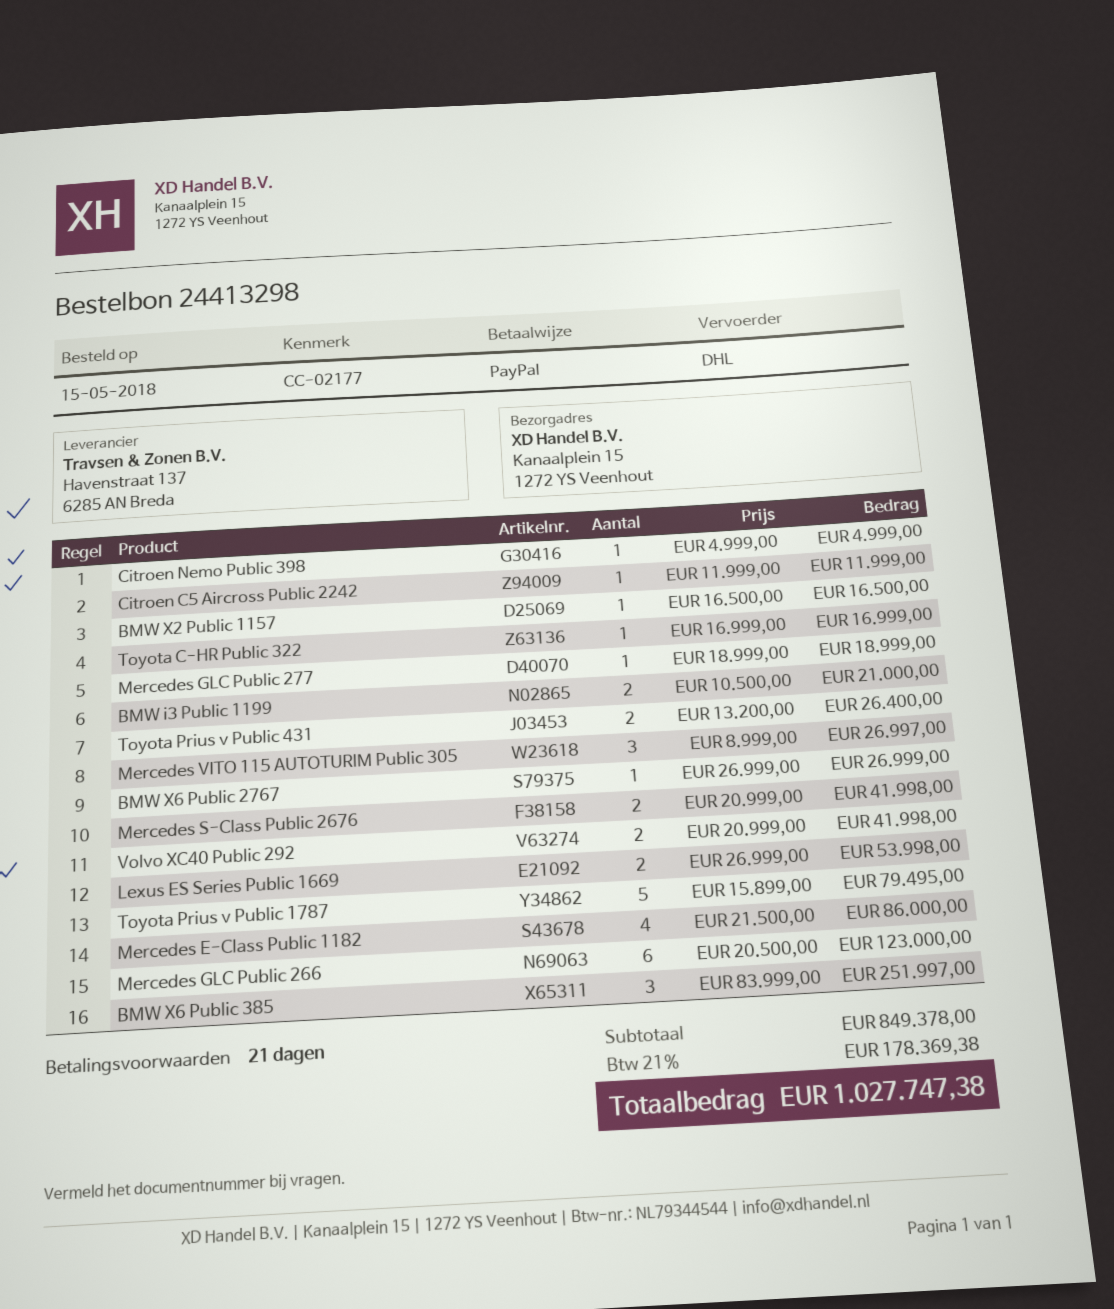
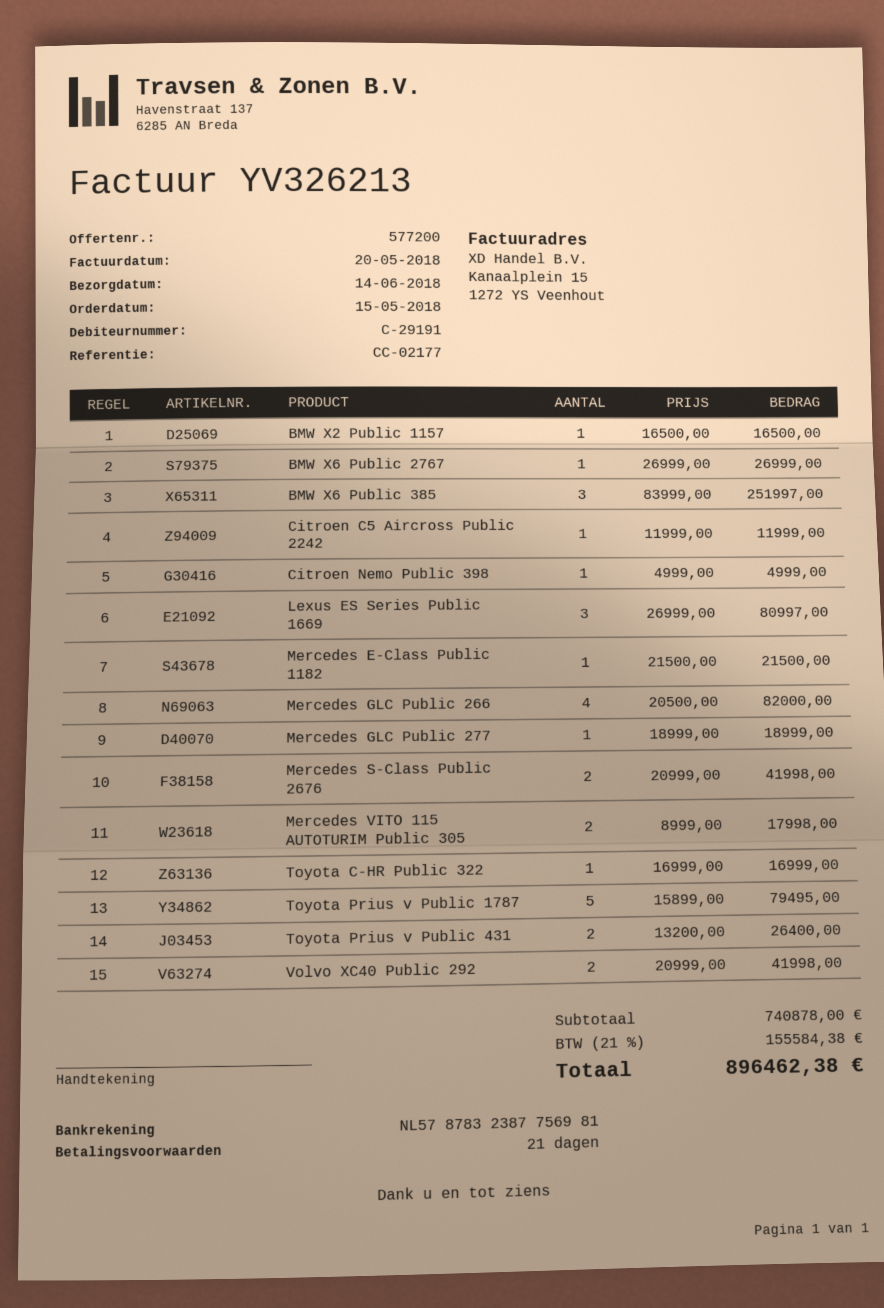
BMW i3 Public 1199: 2 x 10500.00 = 21000.00 -> none
Mercedes VITO 115 AUTOTURIM Public 305: 3 x 8999.00 = 26997.00 -> 2 x 8999.00 = 17998.00
Lexus ES Series Public 1669: 2 x 26999.00 = 53998.00 -> 3 x 26999.00 = 80997.00
Mercedes E-Class Public 1182: 4 x 21500.00 = 86000.00 -> 1 x 21500.00 = 21500.00
Mercedes GLC Public 266: 6 x 20500.00 = 123000.00 -> 4 x 20500.00 = 82000.00
subtotal: 849378.00 -> 740878.00
tax: 21% = 178369.38 -> 21% = 155584.38
total: 1027747.38 -> 896462.38

